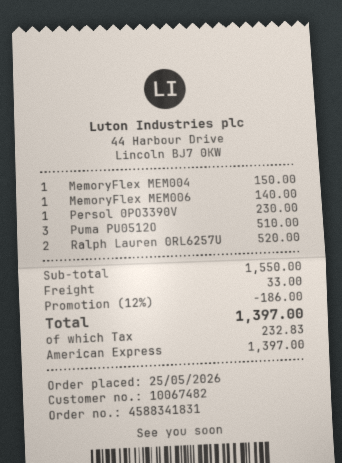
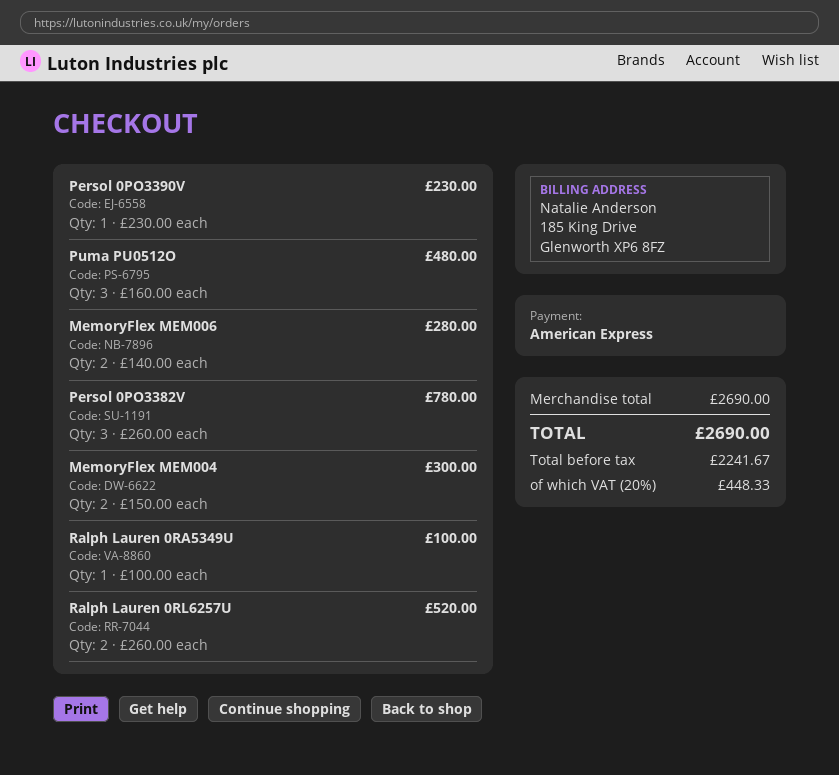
MemoryFlex MEM004: 1 for 150.00 -> 2 for 300.00
MemoryFlex MEM006: 1 for 140.00 -> 2 for 280.00
Puma PU0512O: 3 for 510.00 -> 3 for 480.00
Persol 0PO3382V: none -> 3 for 780.00
Ralph Lauren 0RA5349U: none -> 1 for 100.00
subtotal: 1550.00 -> 2690.00
discount: 12% = 186.00 -> none
shipping: 33.00 -> none
tax: 232.83 -> 448.33
total: 1397.00 -> 2690.00

